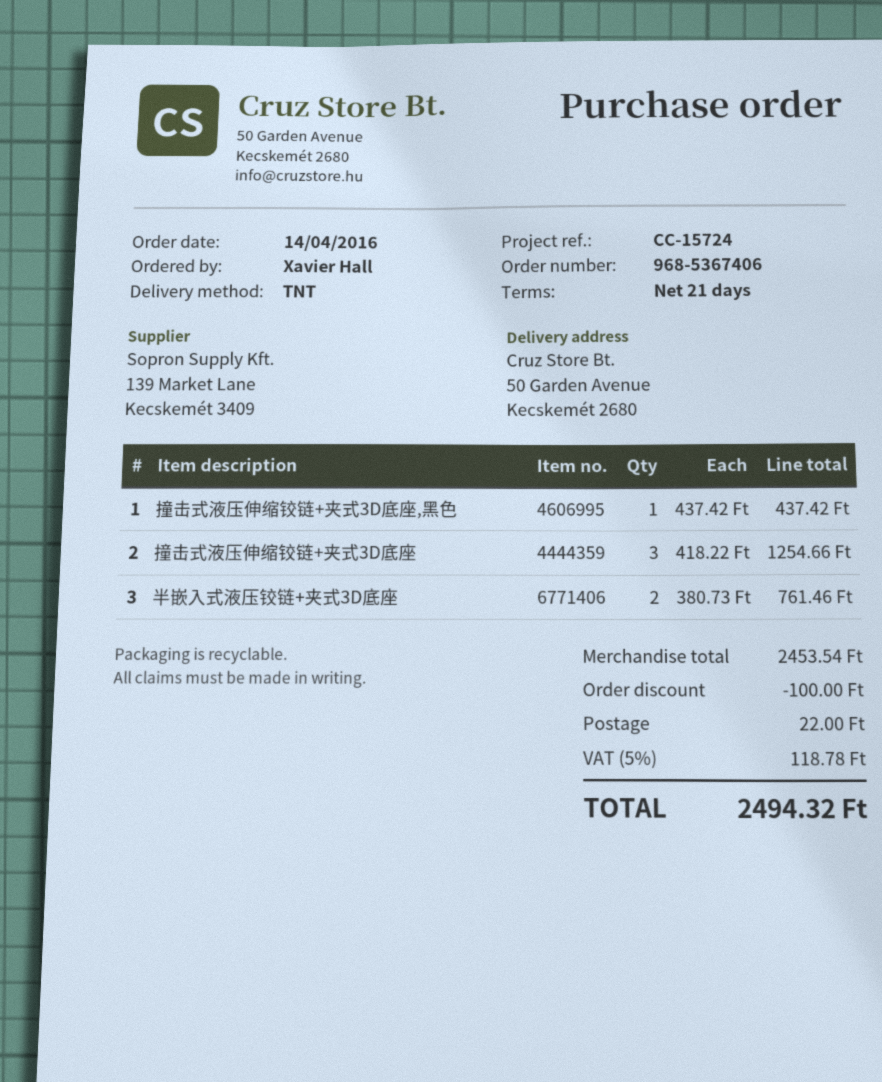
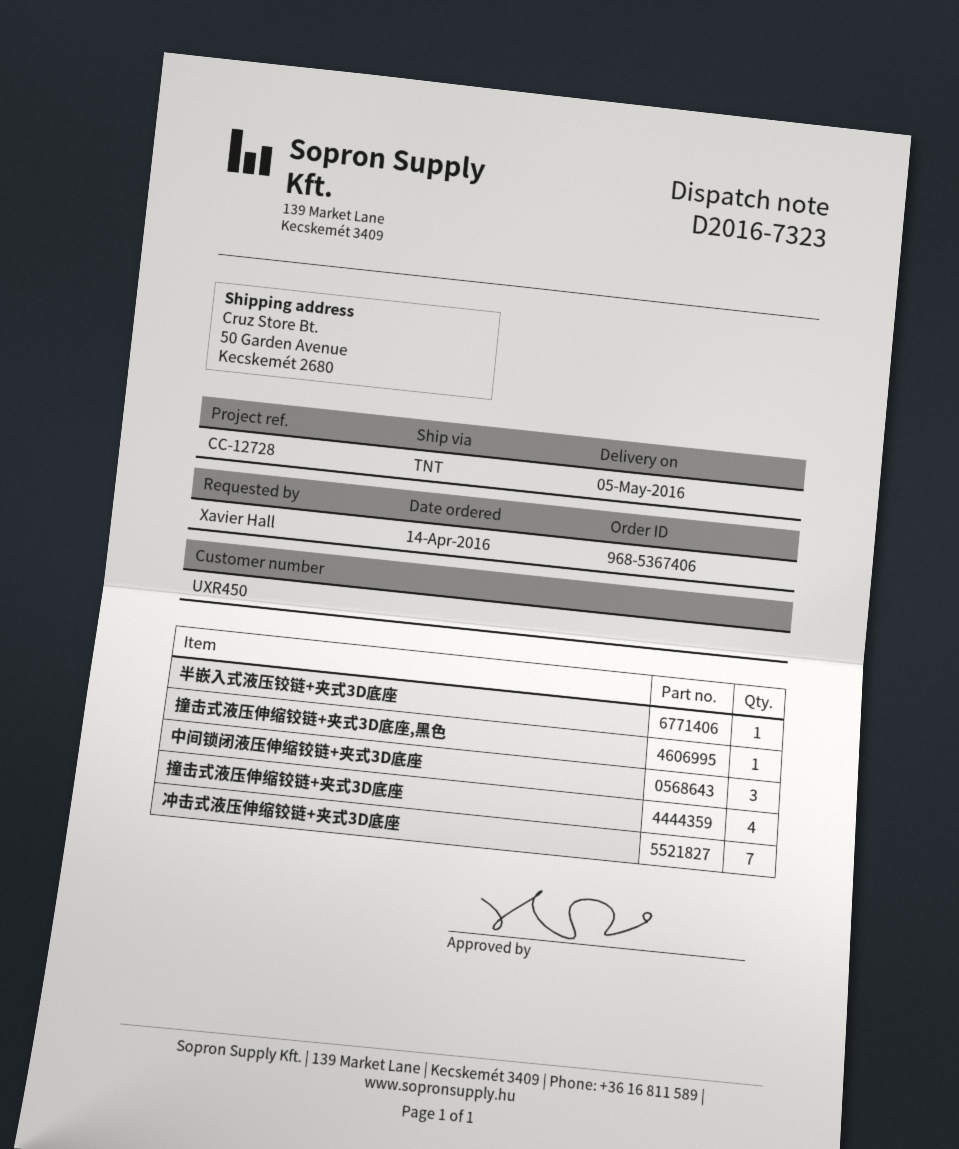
reference: CC-15724 -> CC-12728
撞击式液压伸缩铰链+夹式3D底座: 3 -> 4
半嵌入式液压铰链+夹式3D底座: 2 -> 1
中间锁闭液压伸缩铰链+夹式3D底座: none -> 3
冲击式液压伸缩铰链+夹式3D底座: none -> 7

